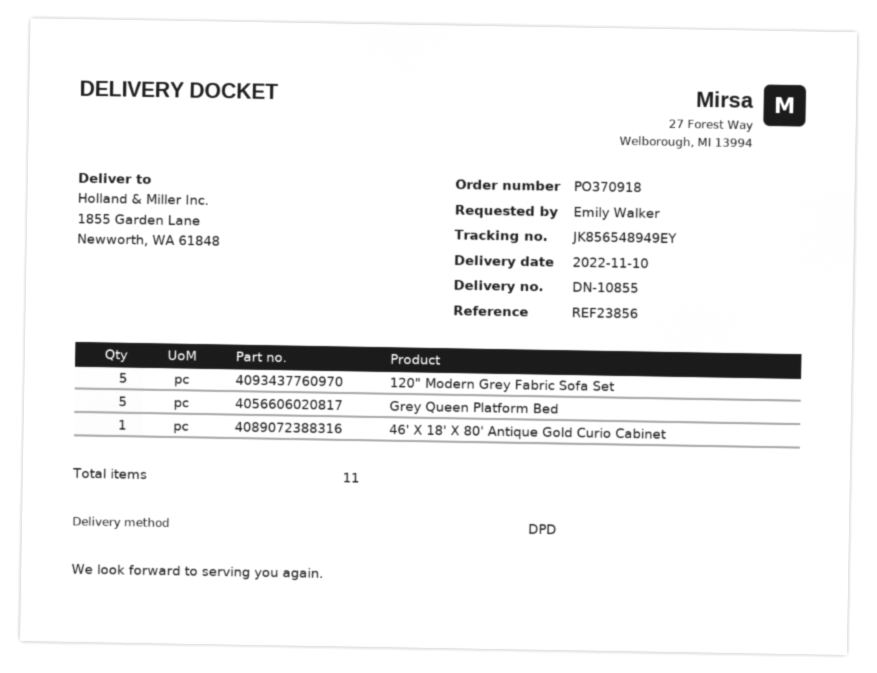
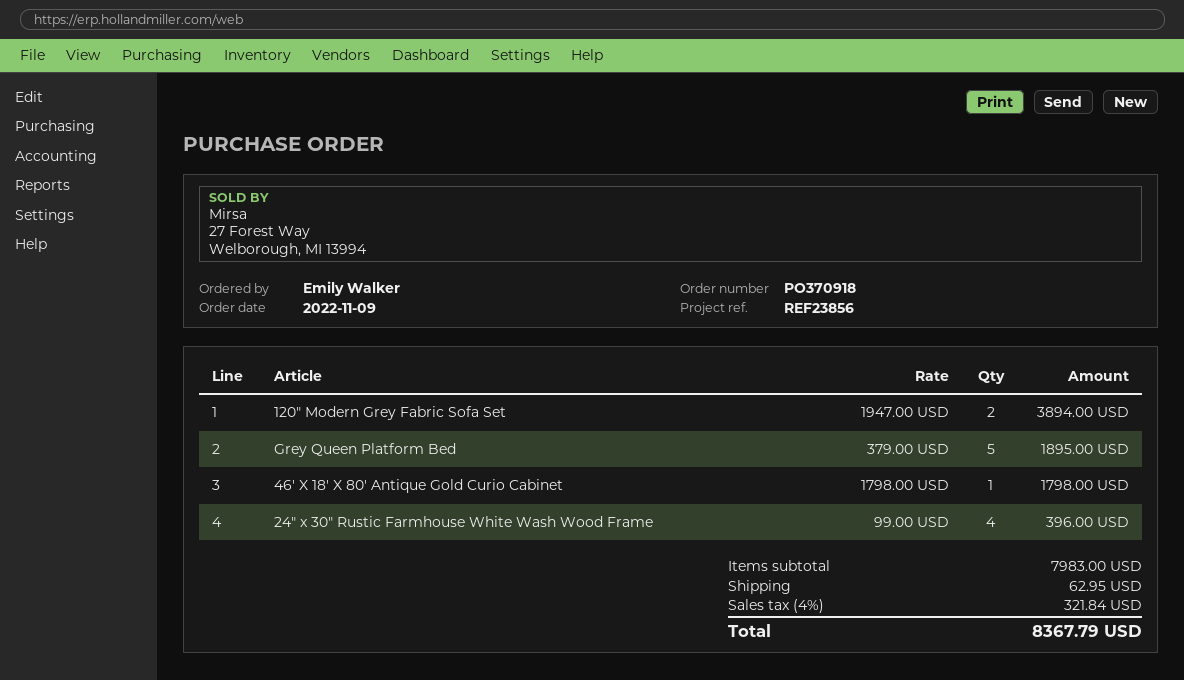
120" Modern Grey Fabric Sofa Set: 5 -> 2
24" x 30" Rustic Farmhouse White Wash Wood Frame: none -> 4

